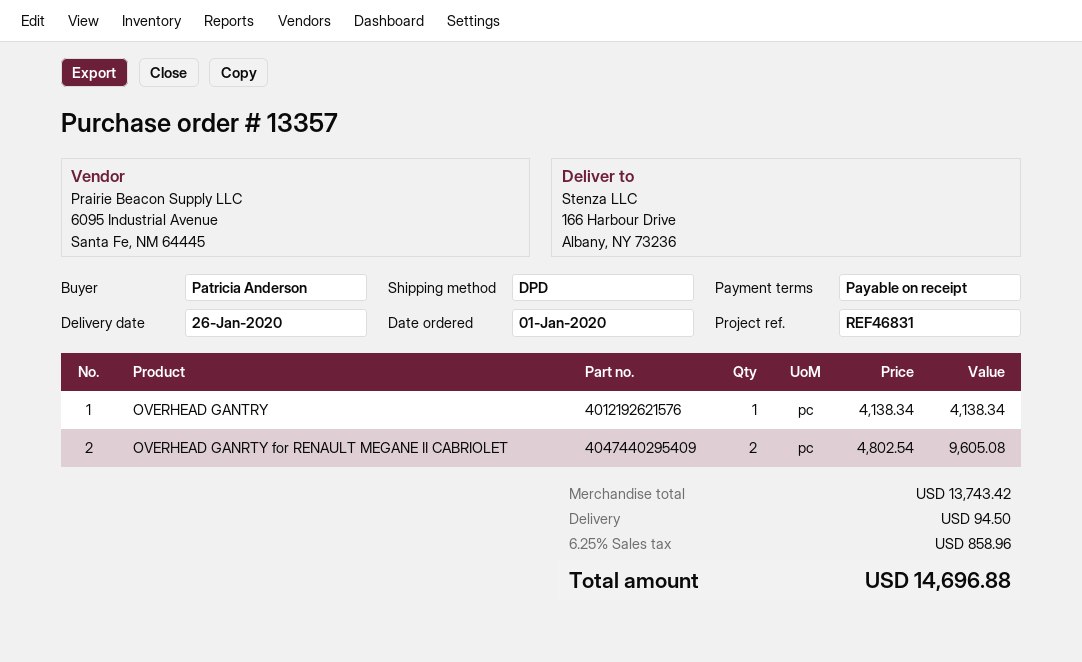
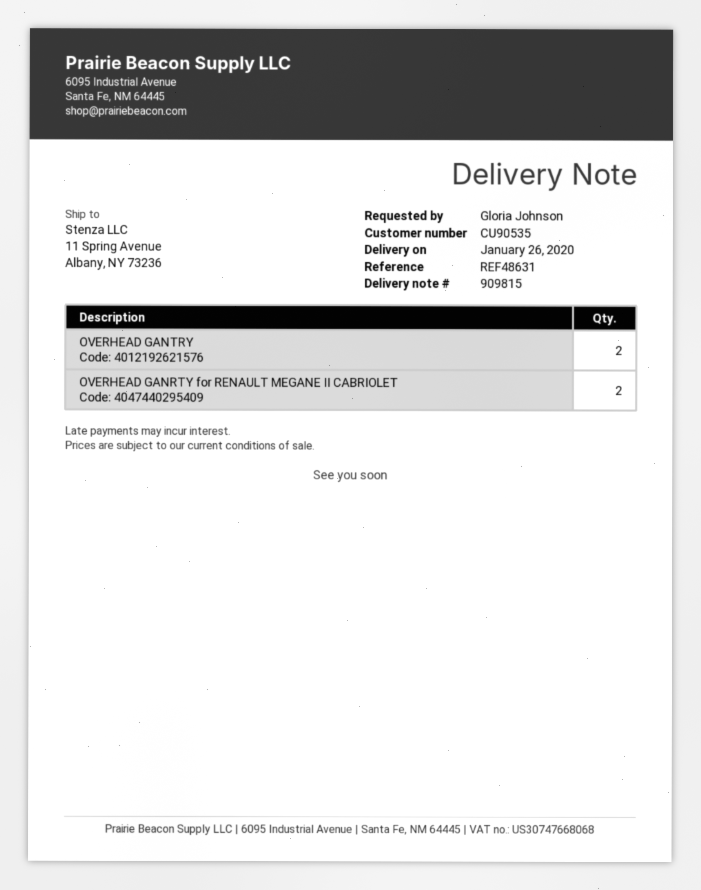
reference: REF46831 -> REF48631
ordered by: Patricia Anderson -> Gloria Johnson
ship to: 166 Harbour Drive, Albany, NY 73236 -> 11 Spring Avenue, Albany, NY 73236
OVERHEAD GANTRY: 1 -> 2

